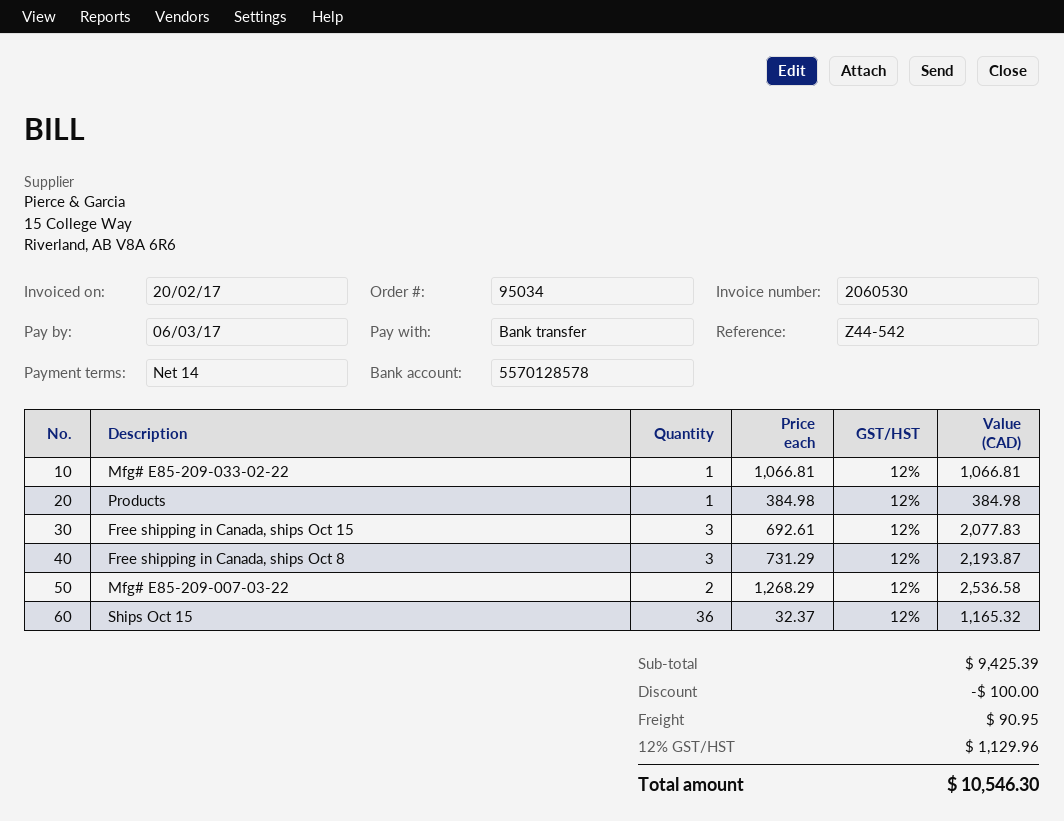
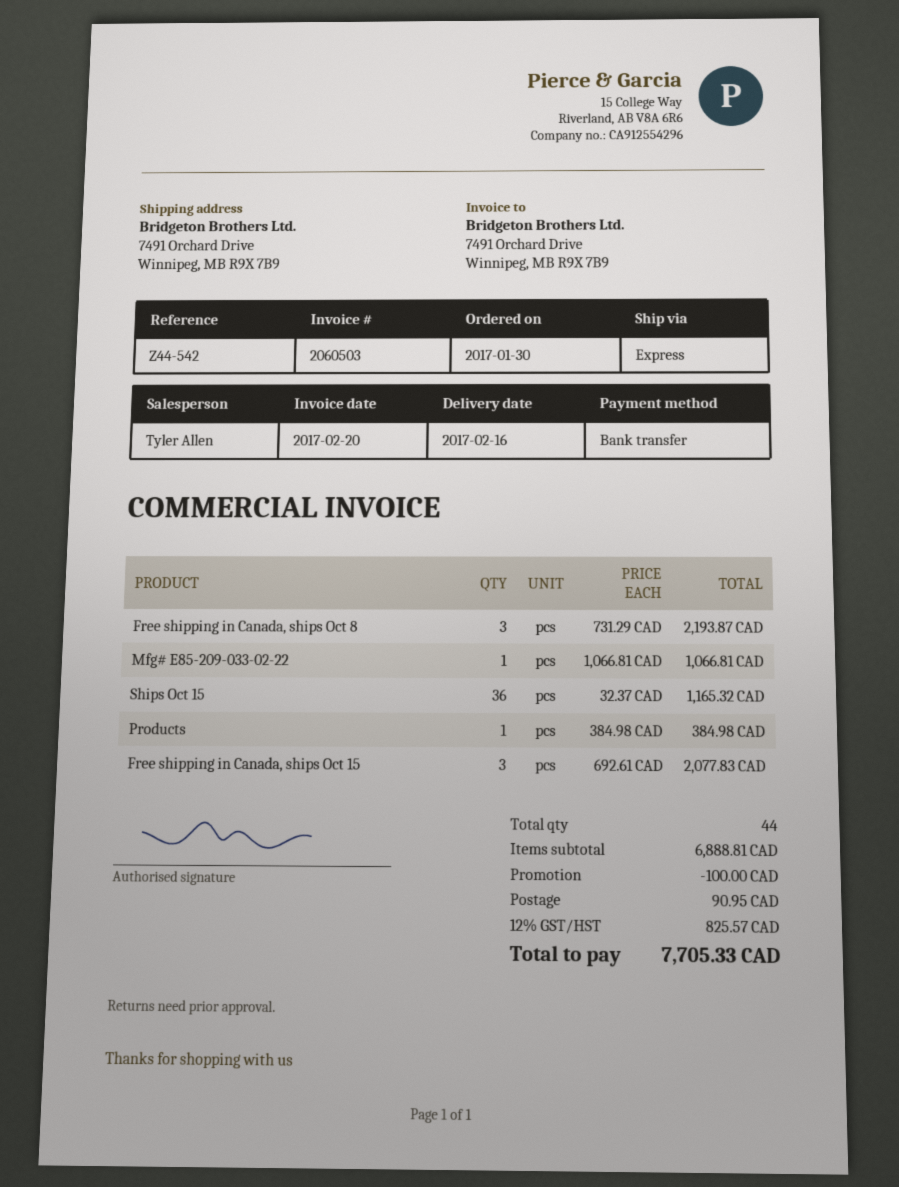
invoice number: 2060530 -> 2060503
Mfg# E85-209-007-03-22: 2 x 1268.29 = 2536.58 -> none
subtotal: 9425.39 -> 6888.81
tax: 12% = 1129.96 -> 12% = 825.57
total: 10546.30 -> 7705.33

